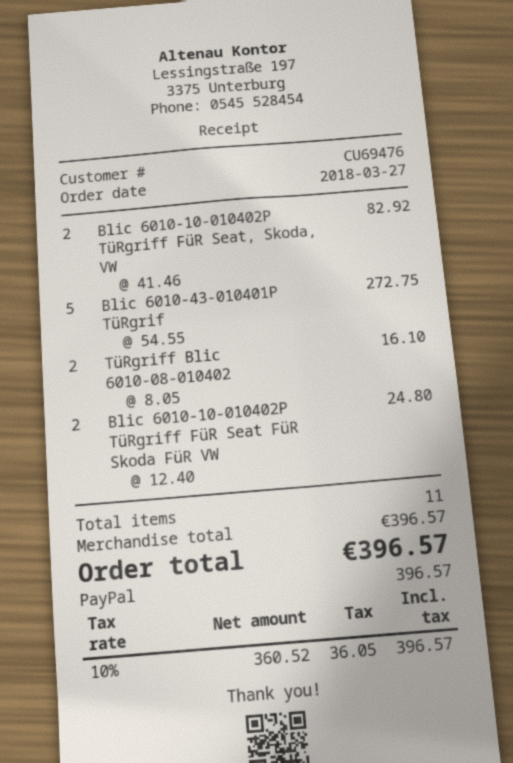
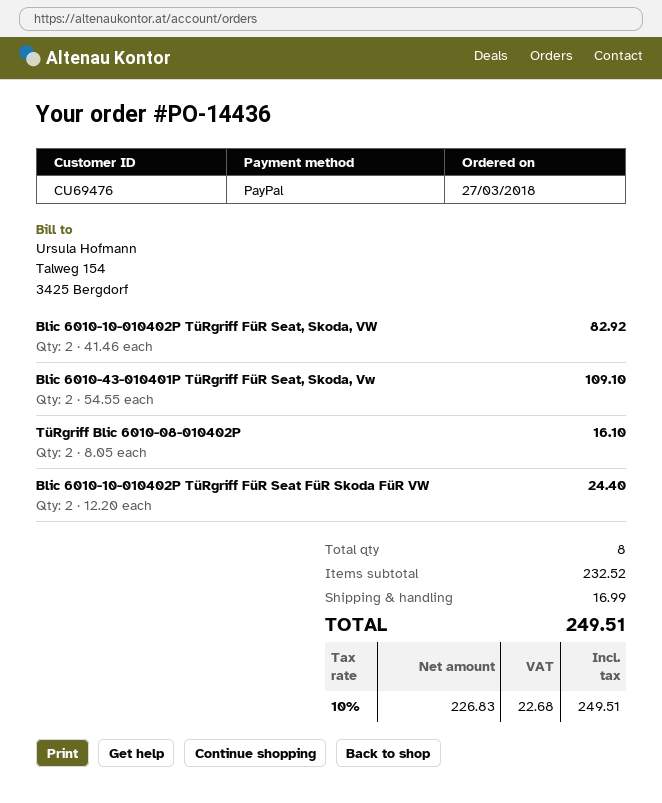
Blic 6010-43-010401P TüRgrif: 5 x 54.55 = 272.75 -> 2 x 54.55 = 109.10
Blic 6010-10-010402P TüRgriff FüR Seat FüR Skoda FüR VW: 2 x 12.40 = 24.80 -> 2 x 12.20 = 24.40
total quantity: 11 -> 8
subtotal: 396.57 -> 232.52
shipping: none -> 16.99
net: 360.52 -> 226.83
tax: 10% = 36.05 -> 10% = 22.68
total: 396.57 -> 249.51

